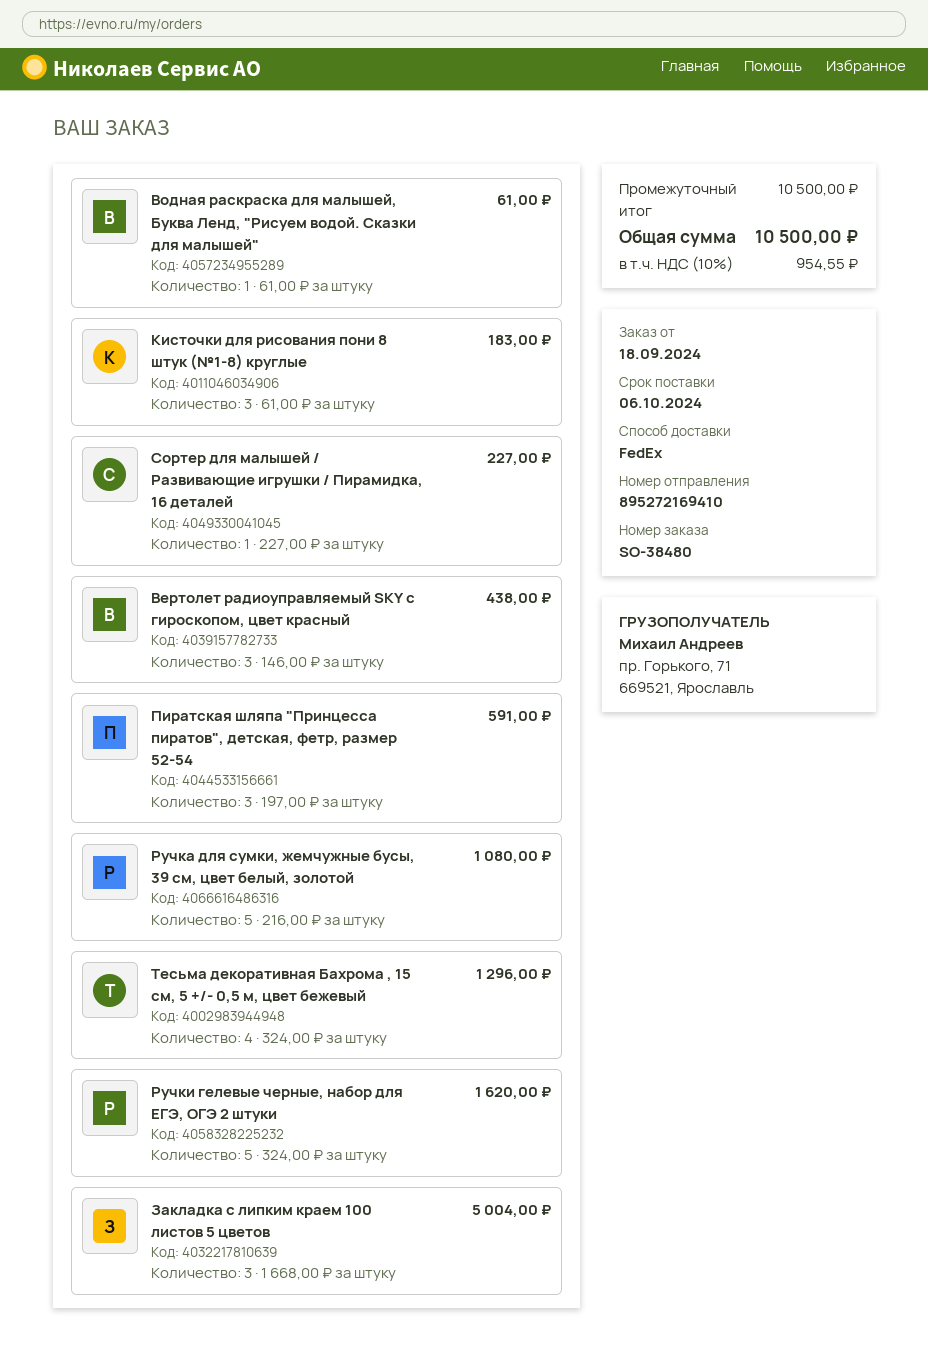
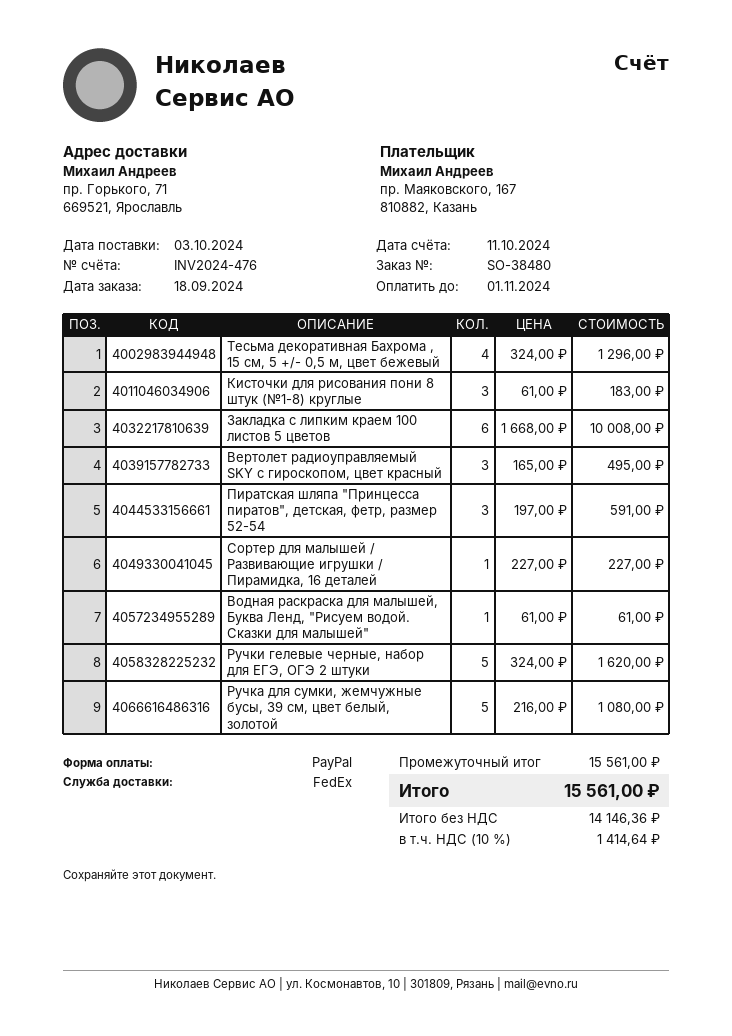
delivery date: 2024-10-06 -> 2024-10-03
Вертолет радиоуправляемый SKY с гироскопом, цвет красный: 3 x 146.00 = 438.00 -> 3 x 165.00 = 495.00
Закладка с липким краем 100 листов 5 цветов: 3 x 1668.00 = 5004.00 -> 6 x 1668.00 = 10008.00
subtotal: 10500.00 -> 15561.00
tax: 10% = 954.55 -> 10% = 1414.64
total: 10500.00 -> 15561.00

